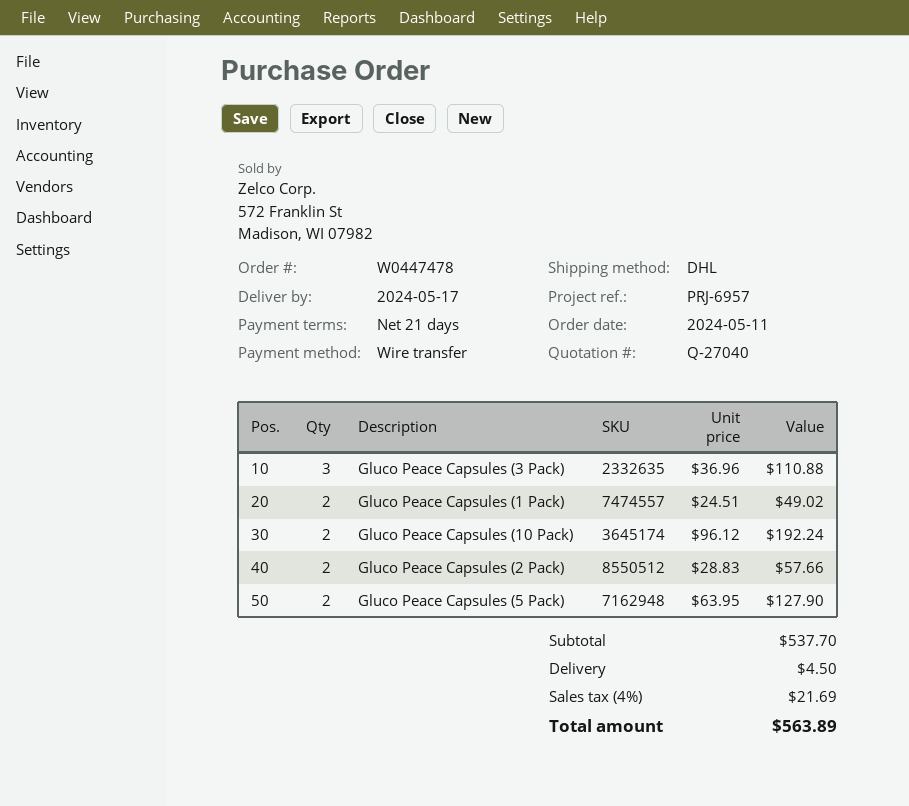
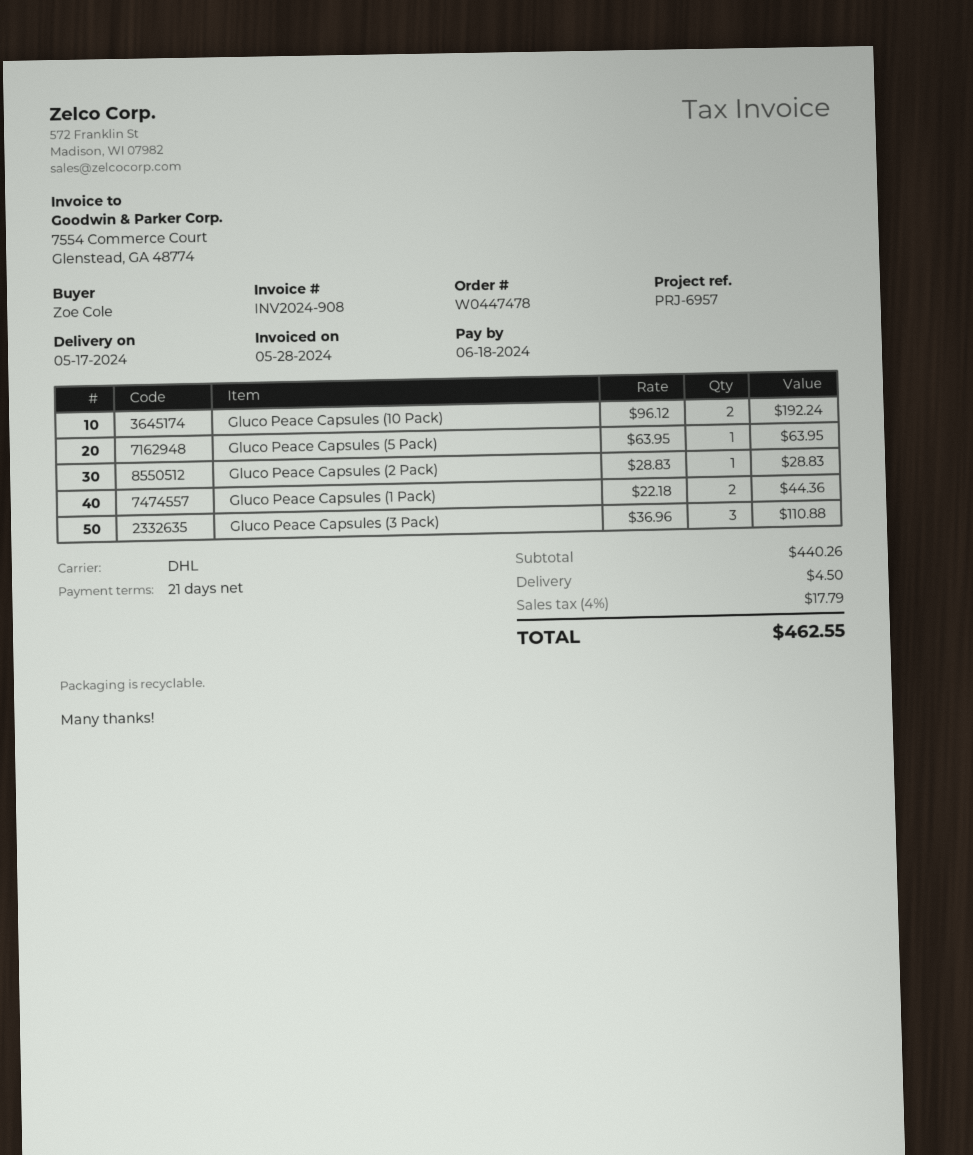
Gluco Peace Capsules (1 Pack): 2 x 24.51 = 49.02 -> 2 x 22.18 = 44.36
Gluco Peace Capsules (2 Pack): 2 x 28.83 = 57.66 -> 1 x 28.83 = 28.83
Gluco Peace Capsules (5 Pack): 2 x 63.95 = 127.90 -> 1 x 63.95 = 63.95
subtotal: 537.70 -> 440.26
tax: 4% = 21.69 -> 4% = 17.79
total: 563.89 -> 462.55

